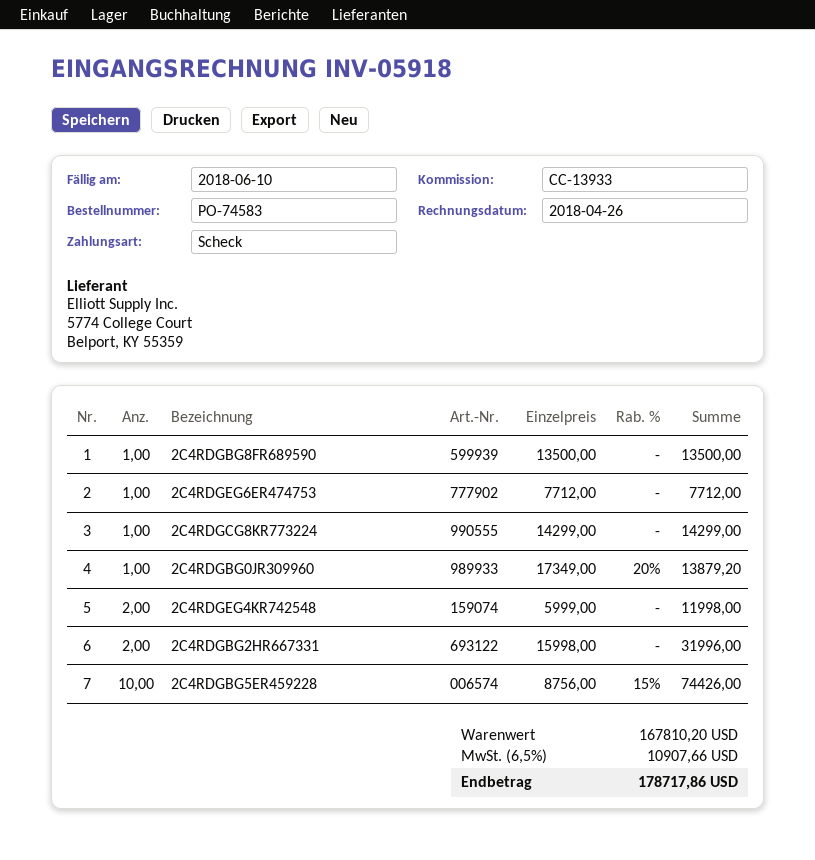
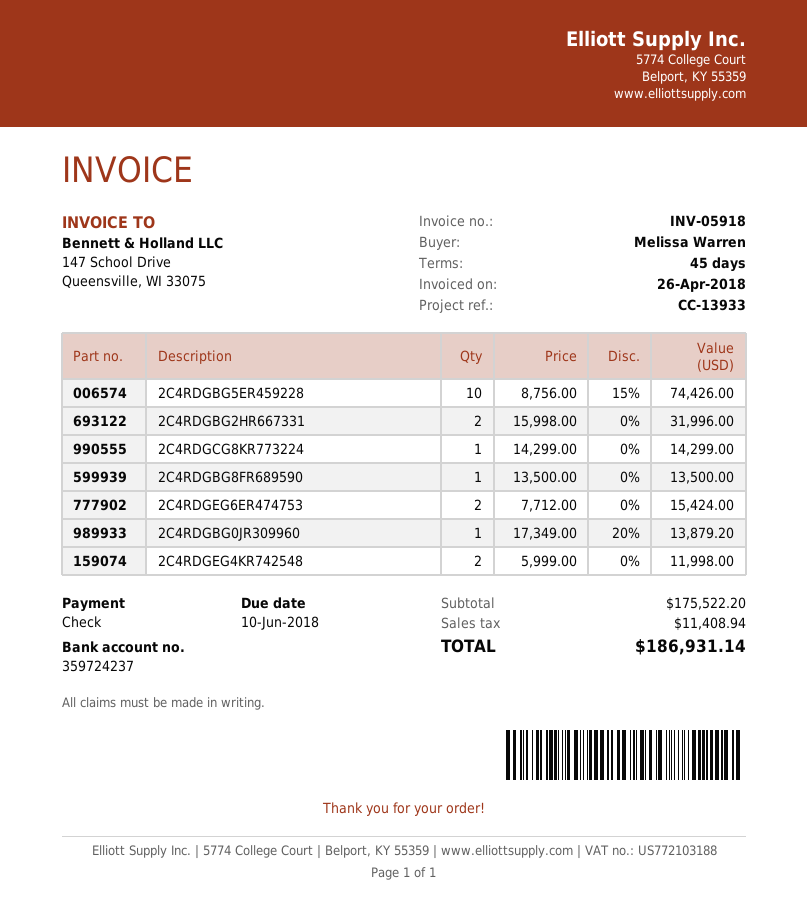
2C4RDGEG6ER474753: 1 x 7712.00 = 7712.00 -> 2 x 7712.00 = 15424.00
subtotal: 167810.20 -> 175522.20
tax: 10907.66 -> 11408.94
total: 178717.86 -> 186931.14

